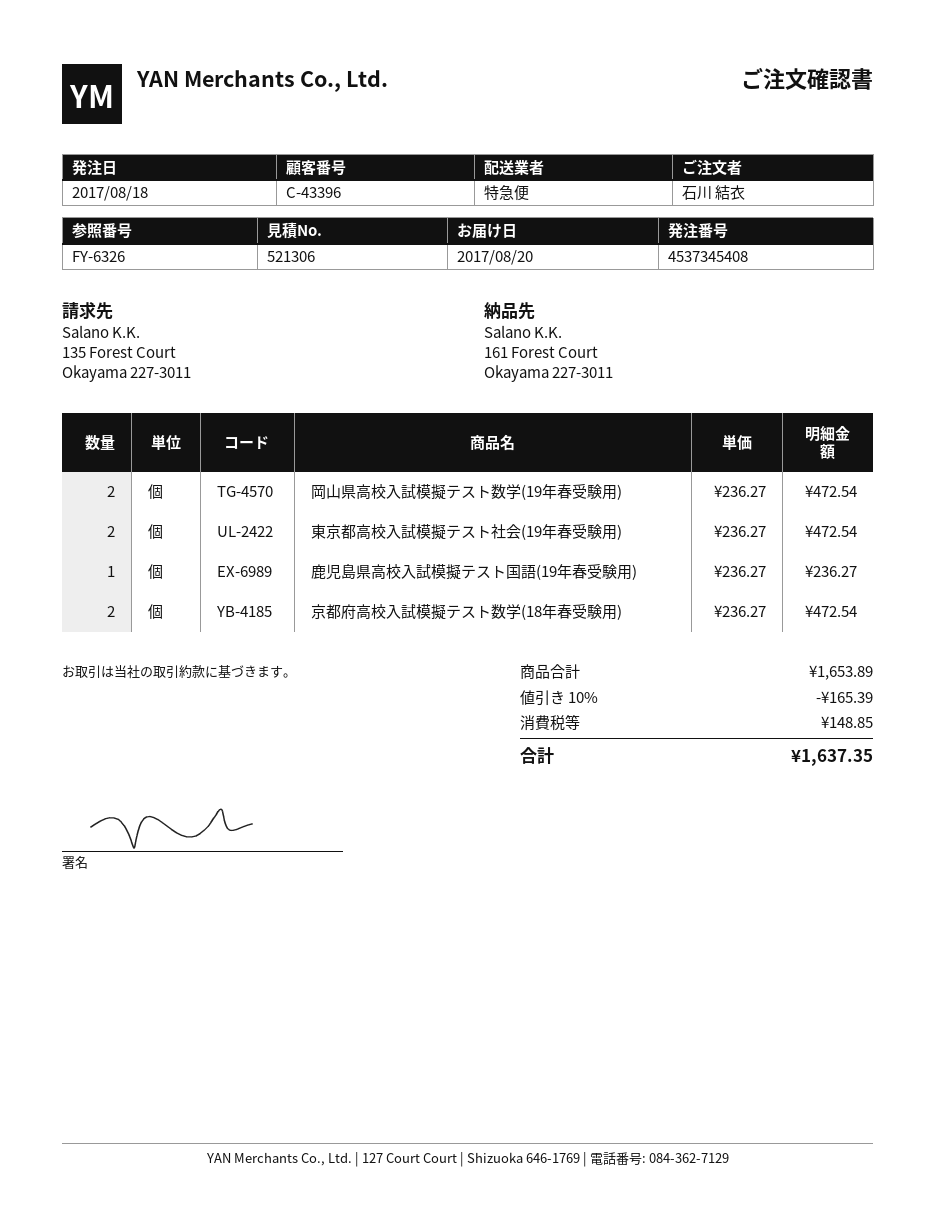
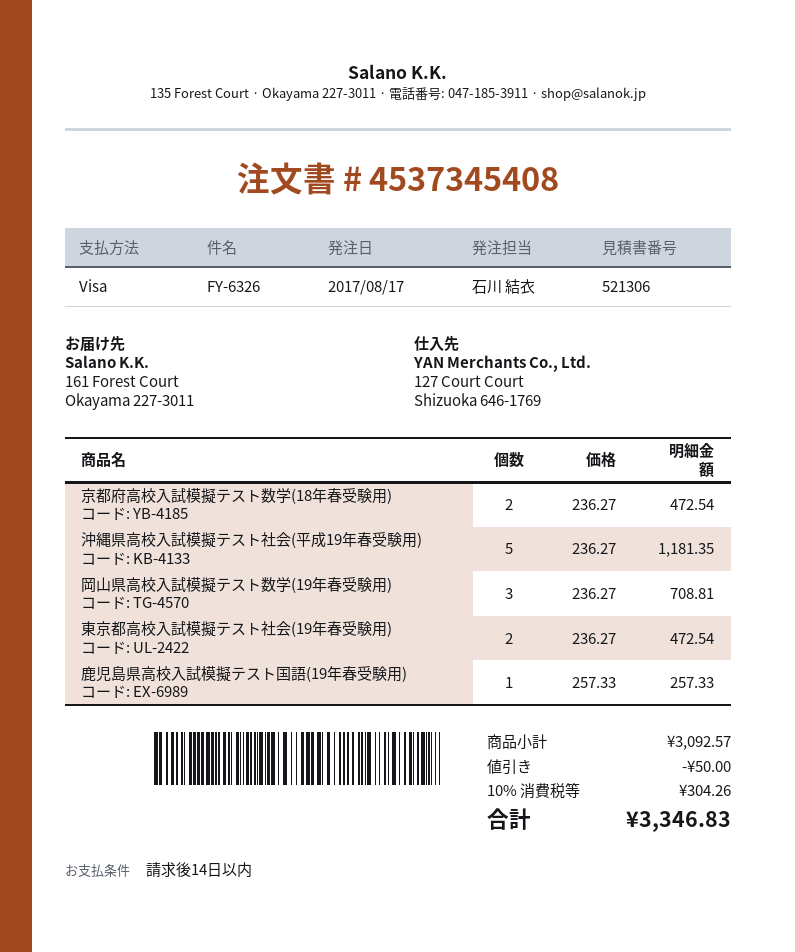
order date: 2017-08-18 -> 2017-08-17
岡山県高校入試模擬テスト数学(19年春受験用): 2 x 236.27 = 472.54 -> 3 x 236.27 = 708.81
鹿児島県高校入試模擬テスト国語(19年春受験用): 1 x 236.27 = 236.27 -> 1 x 257.33 = 257.33
沖縄県高校入試模擬テスト社会(平成19年春受験用): none -> 5 x 236.27 = 1181.35
subtotal: 1653.89 -> 3092.57
discount: 165.39 -> 50.00
tax: 148.85 -> 304.26
total: 1637.35 -> 3346.83

